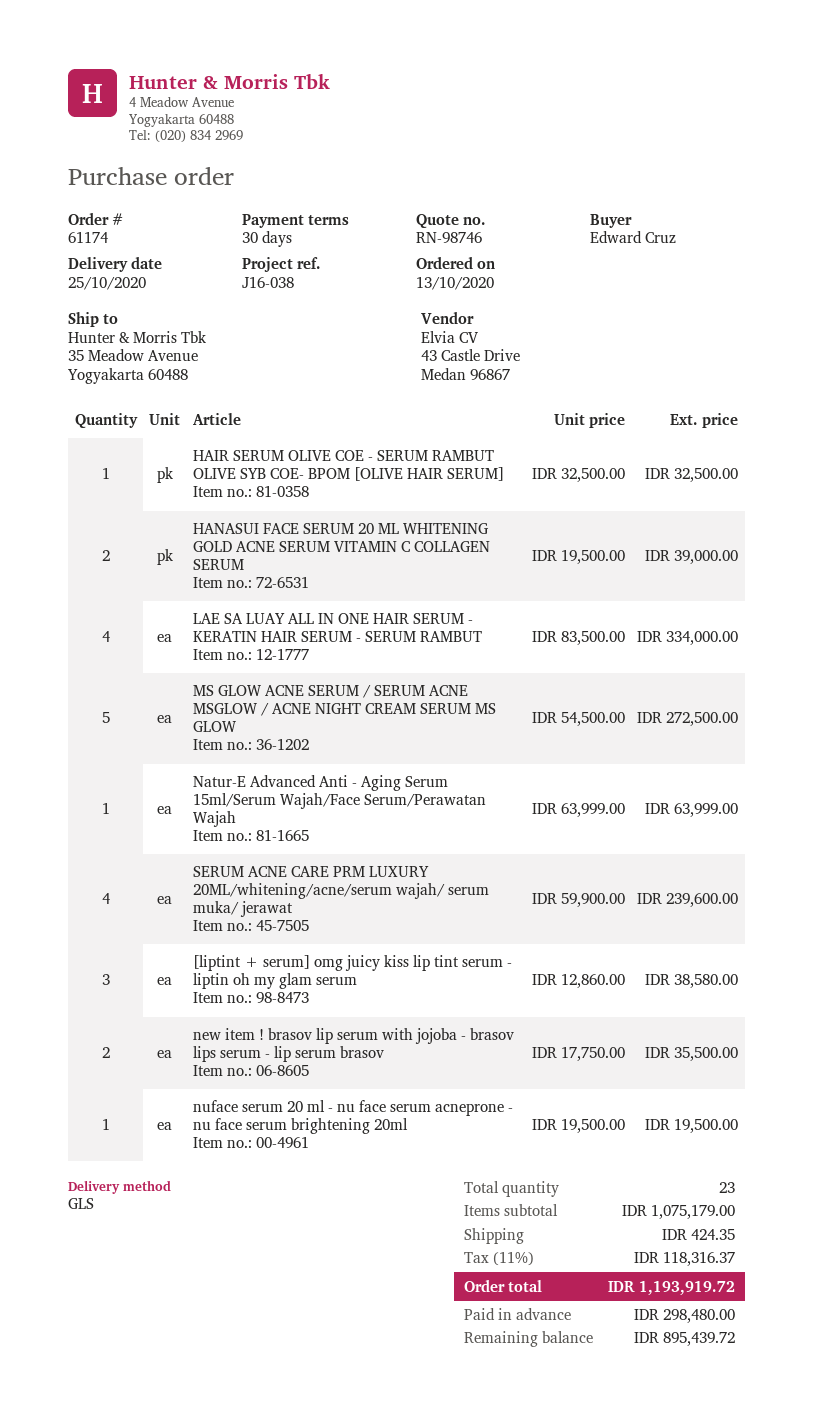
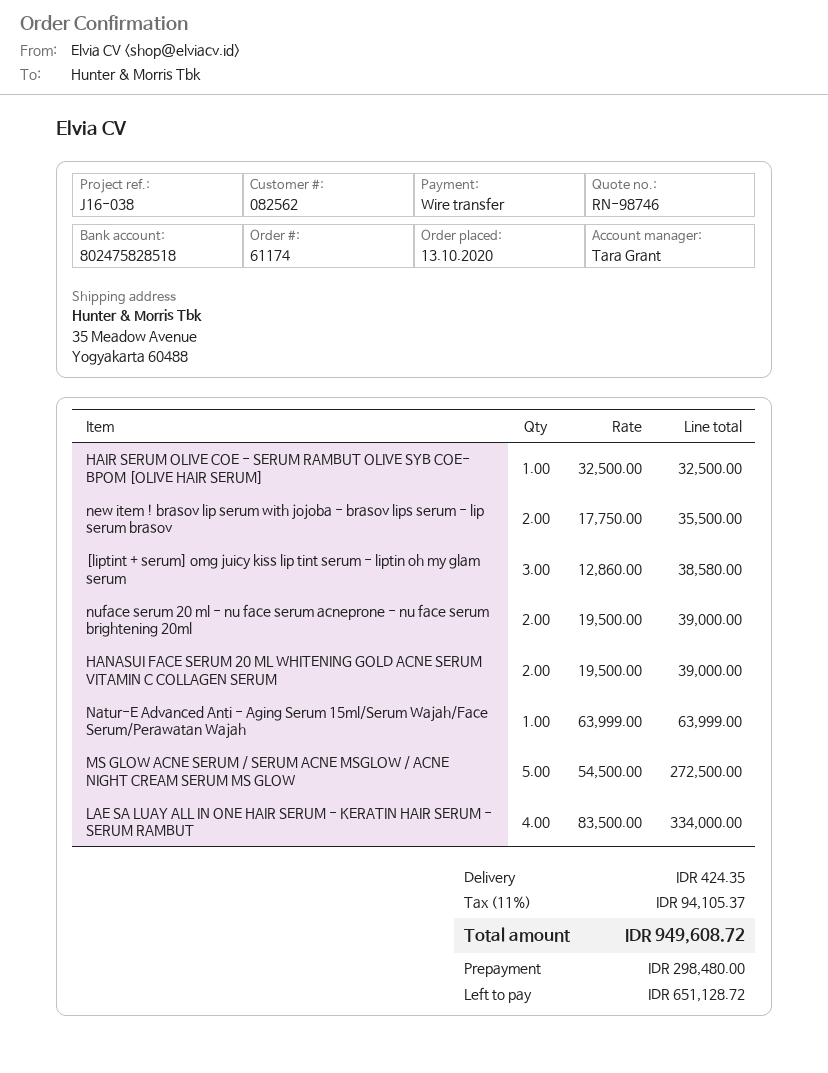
SERUM ACNE CARE PRM LUXURY 20ML/whitening/acne/serum wajah/ serum muka/ jerawat: 4 x 59900.00 = 239600.00 -> none
nuface serum 20 ml - nu face serum acneprone - nu face serum brightening 20ml: 1 x 19500.00 = 19500.00 -> 2 x 19500.00 = 39000.00
tax: 11% = 118316.37 -> 11% = 94105.37
total: 1193919.72 -> 949608.72
balance: 895439.72 -> 651128.72

